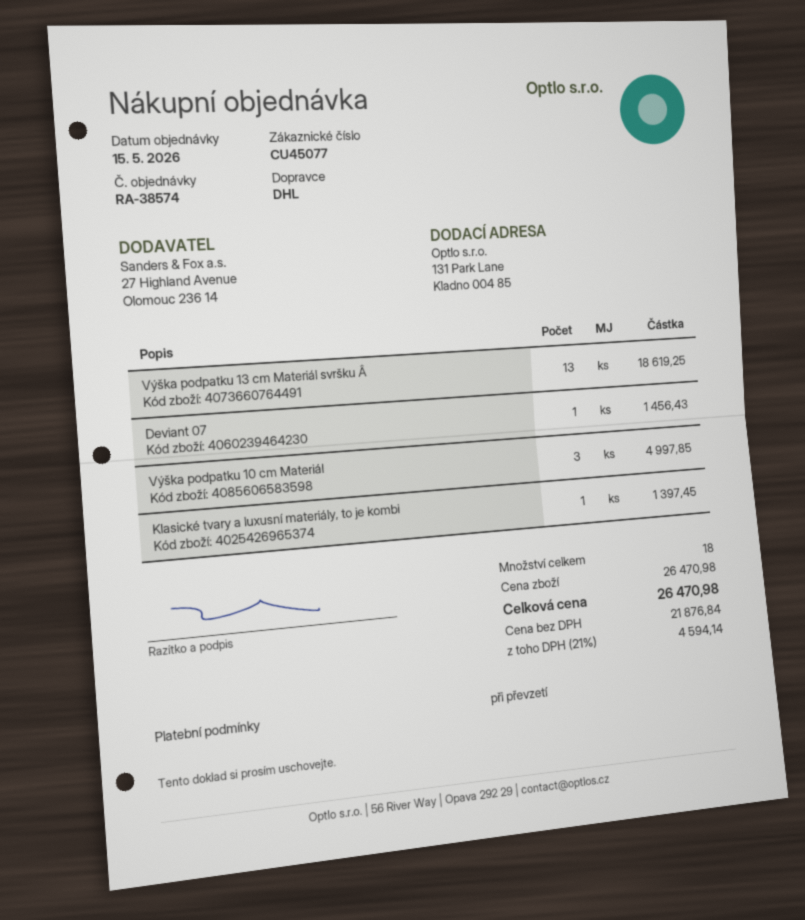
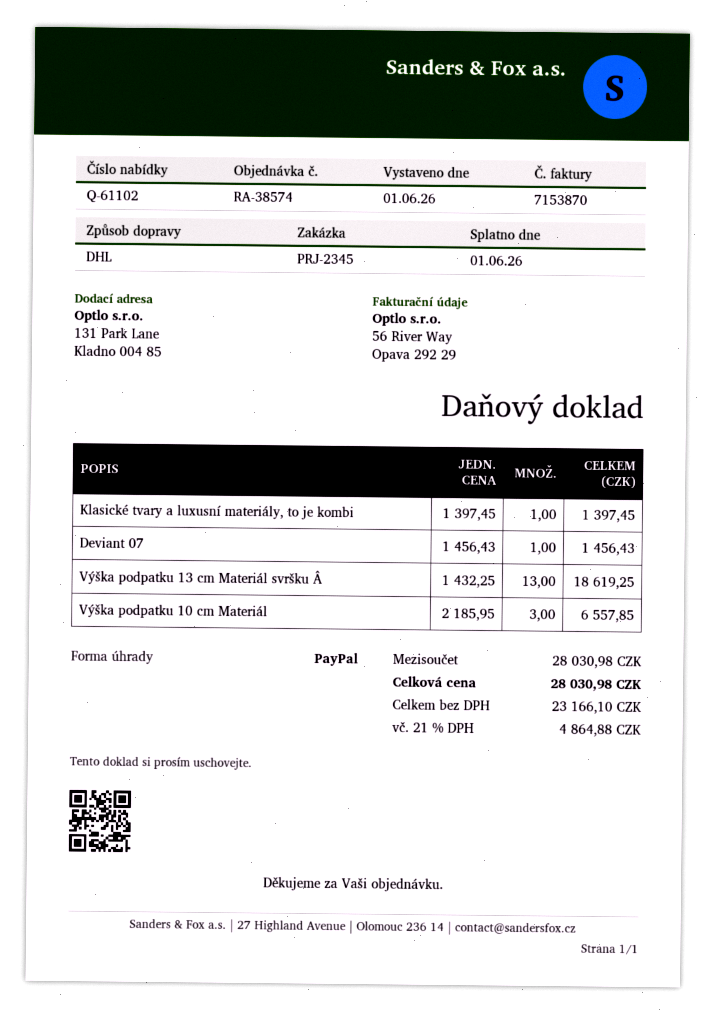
Výška podpatku 10 cm Materiál: 3 for 4997.85 -> 3 for 6557.85
subtotal: 26470.98 -> 28030.98
net: 21876.84 -> 23166.10
tax: 21% = 4594.14 -> 21% = 4864.88
total: 26470.98 -> 28030.98

